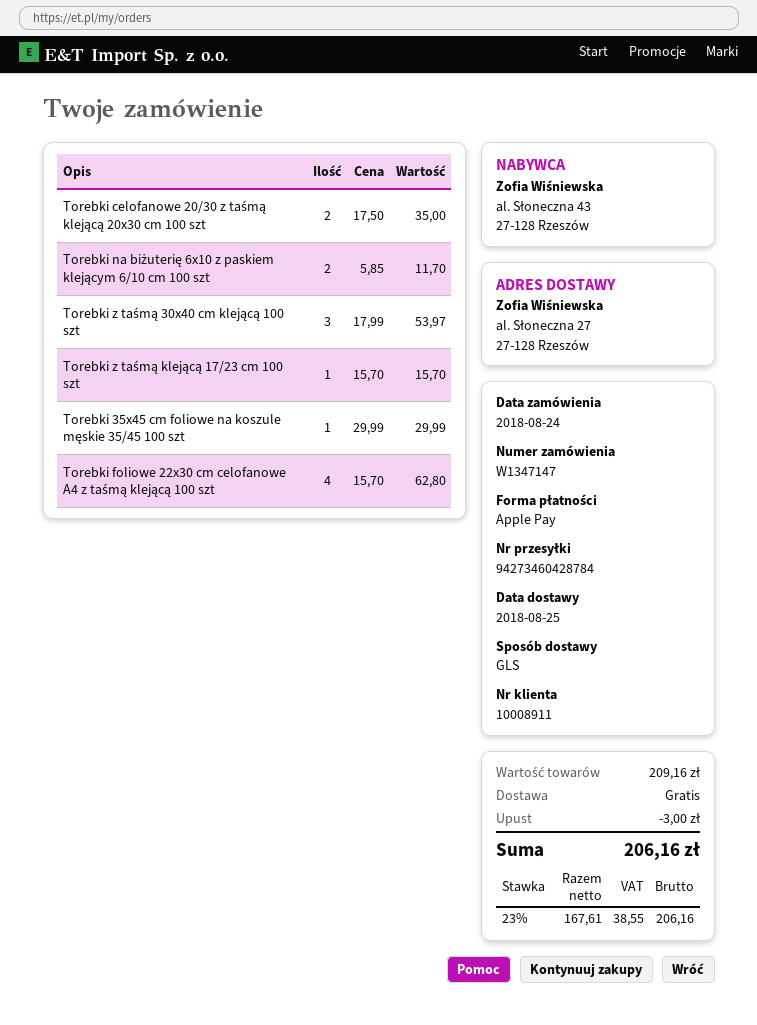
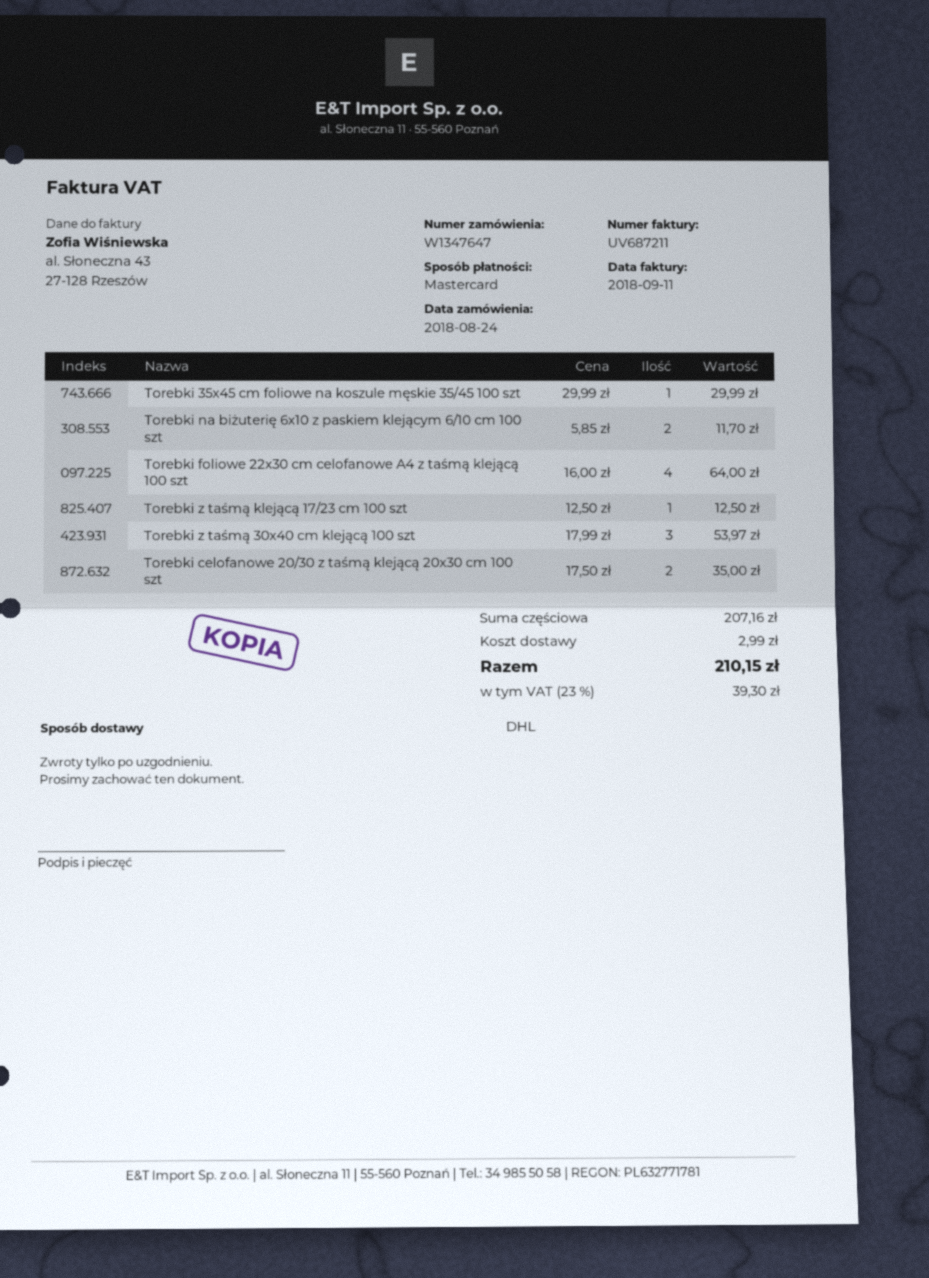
order number: W1347147 -> W1347647
payment method: Apple Pay -> Mastercard
shipping method: GLS -> DHL
Torebki z taśmą klejącą 17/23 cm 100 szt: 1 x 15.70 = 15.70 -> 1 x 12.50 = 12.50
Torebki foliowe 22x30 cm celofanowe A4 z taśmą klejącą 100 szt: 4 x 15.70 = 62.80 -> 4 x 16.00 = 64.00
subtotal: 209.16 -> 207.16
discount: 3.00 -> none
shipping: 0.00 -> 2.99
tax: 23% = 38.55 -> 23% = 39.30
total: 206.16 -> 210.15

